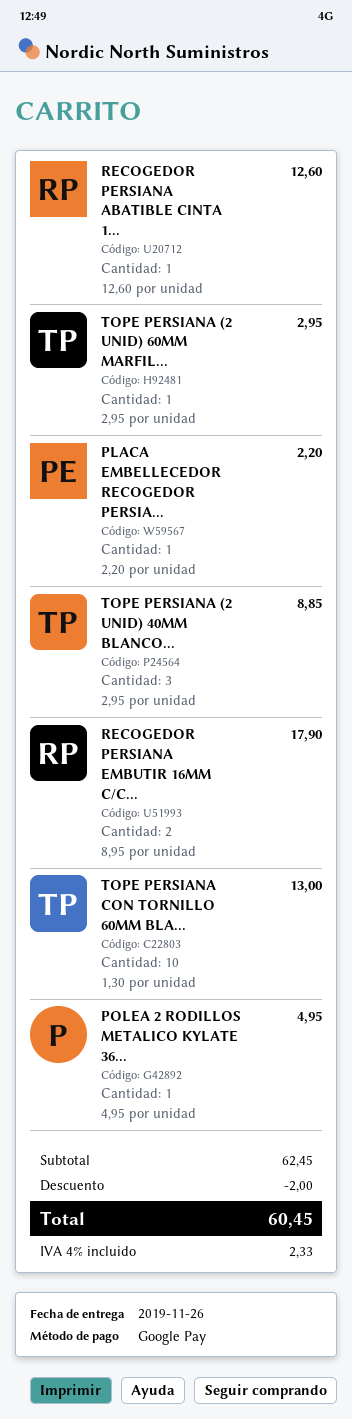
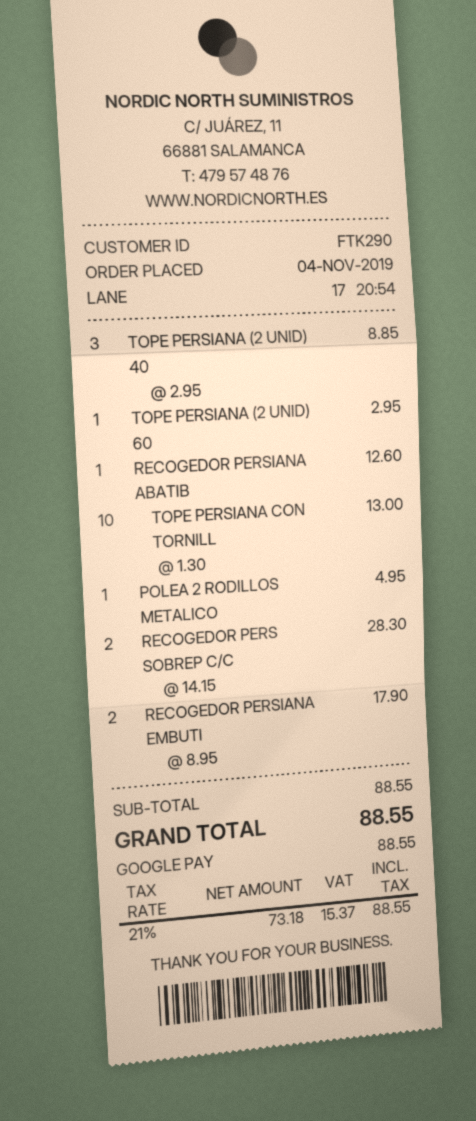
PLACA EMBELLECEDOR RECOGEDOR PERSIA...: 1 x 2.20 = 2.20 -> none
RECOGEDOR PERS SOBREP C/C: none -> 2 x 14.15 = 28.30
subtotal: 62.45 -> 88.55
discount: 2.00 -> none
tax: 4% = 2.33 -> 21% = 15.37
total: 60.45 -> 88.55

